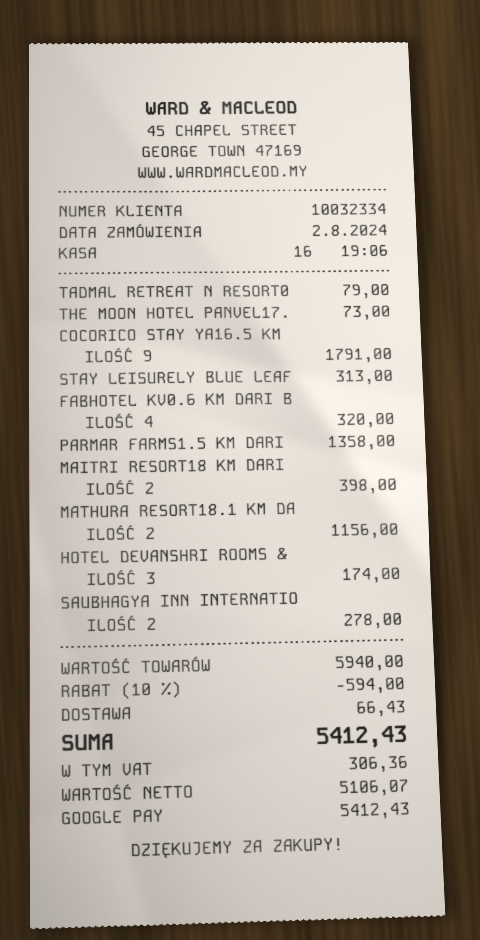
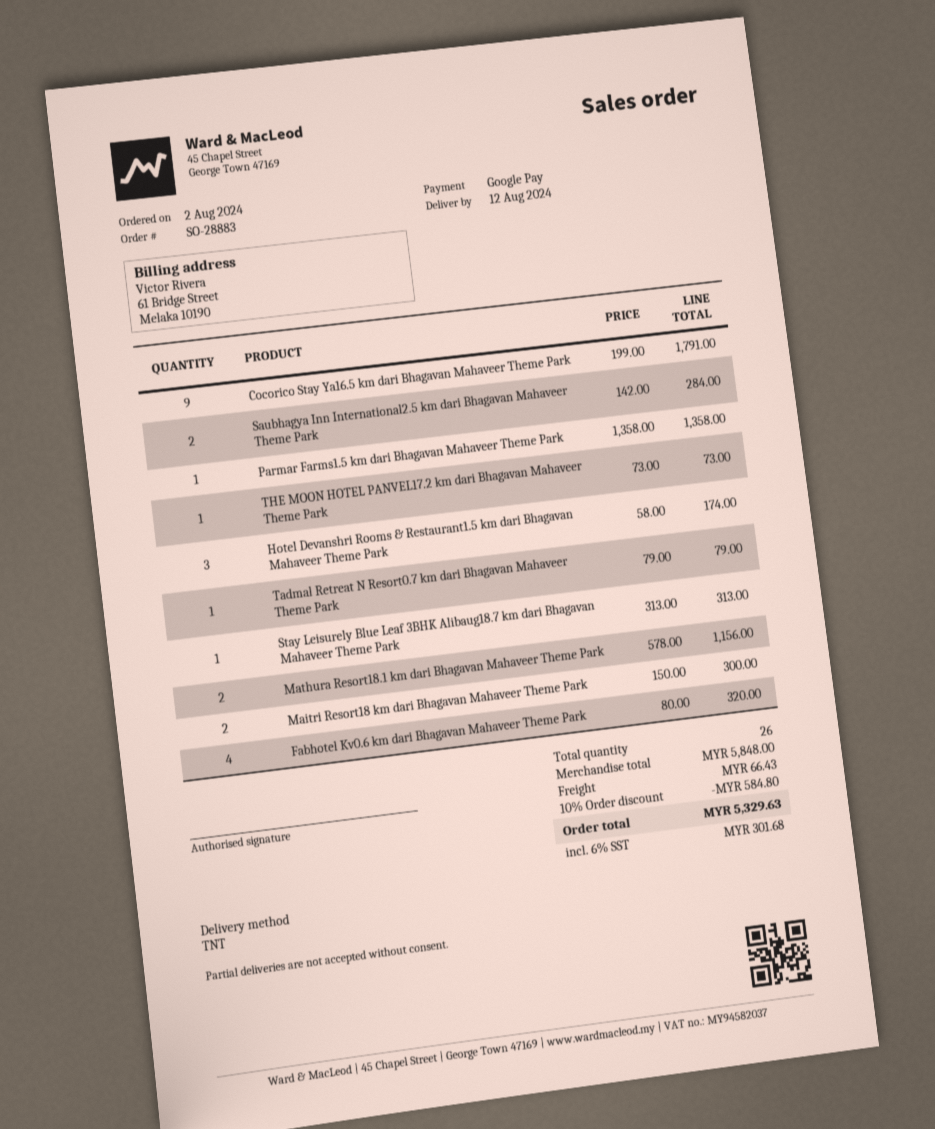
MAITRI RESORT18 KM DARI: 2 for 398.00 -> 2 for 300.00
SAUBHAGYA INN INTERNATIO: 2 for 278.00 -> 2 for 284.00
subtotal: 5940.00 -> 5848.00
discount: 10% = 594.00 -> 10% = 584.80
tax: 306.36 -> 301.68
total: 5412.43 -> 5329.63

